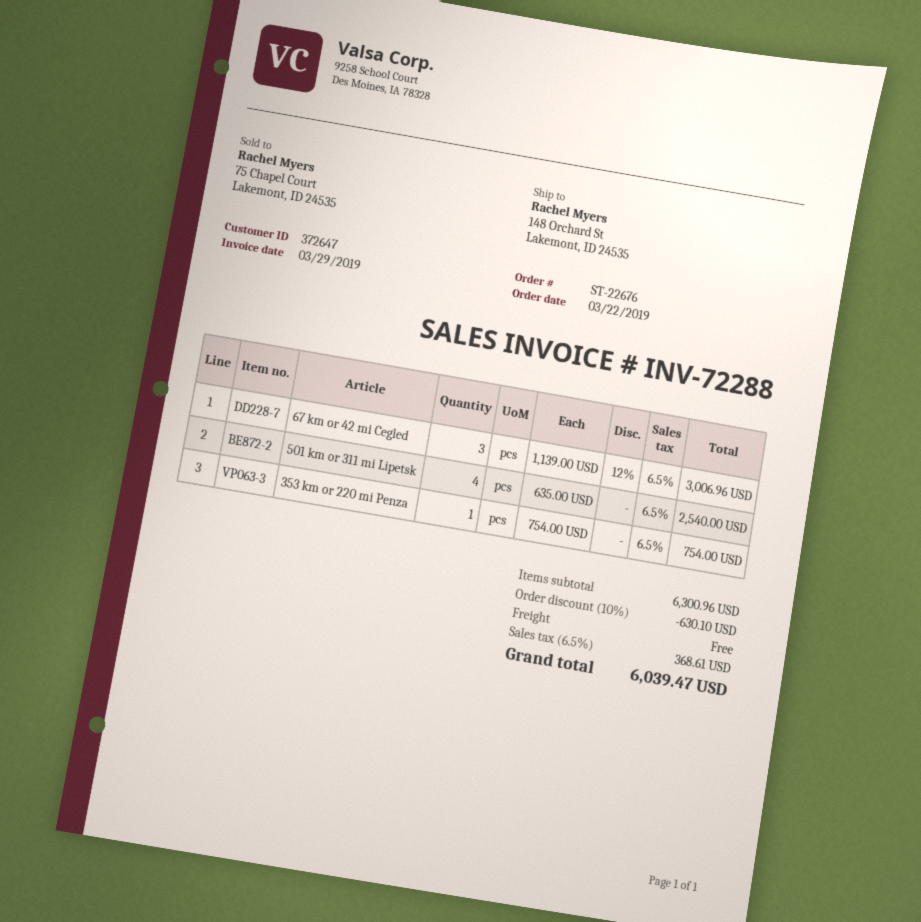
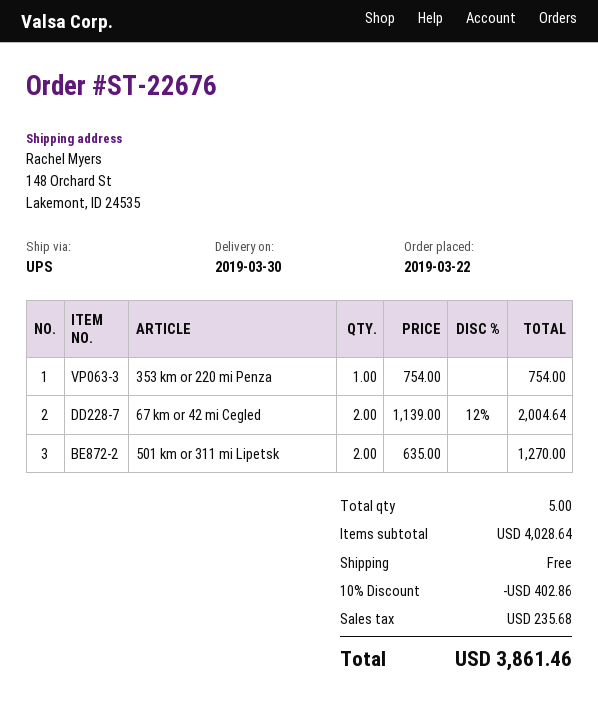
67 km or 42 mi Cegled: 3 x 1139.00 - 12% = 3006.96 -> 2 x 1139.00 - 12% = 2004.64
501 km or 311 mi Lipetsk: 4 x 635.00 = 2540.00 -> 2 x 635.00 = 1270.00
subtotal: 6300.96 -> 4028.64
discount: 10% = 630.10 -> 10% = 402.86
tax: 368.61 -> 235.68
total: 6039.47 -> 3861.46

